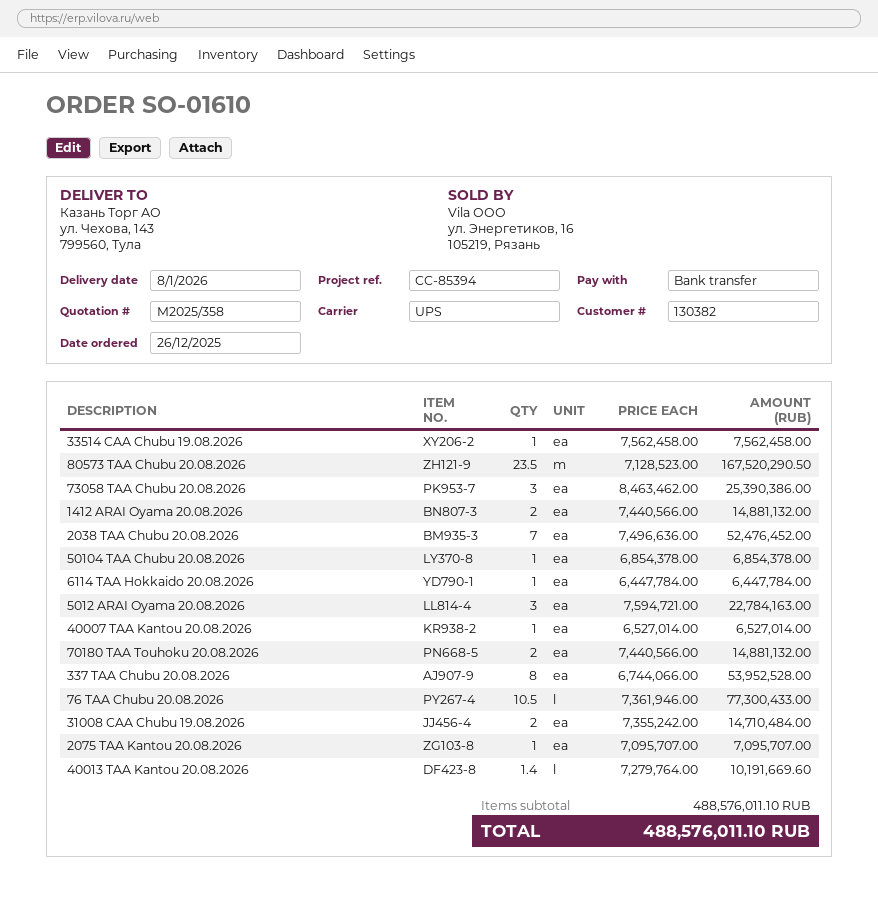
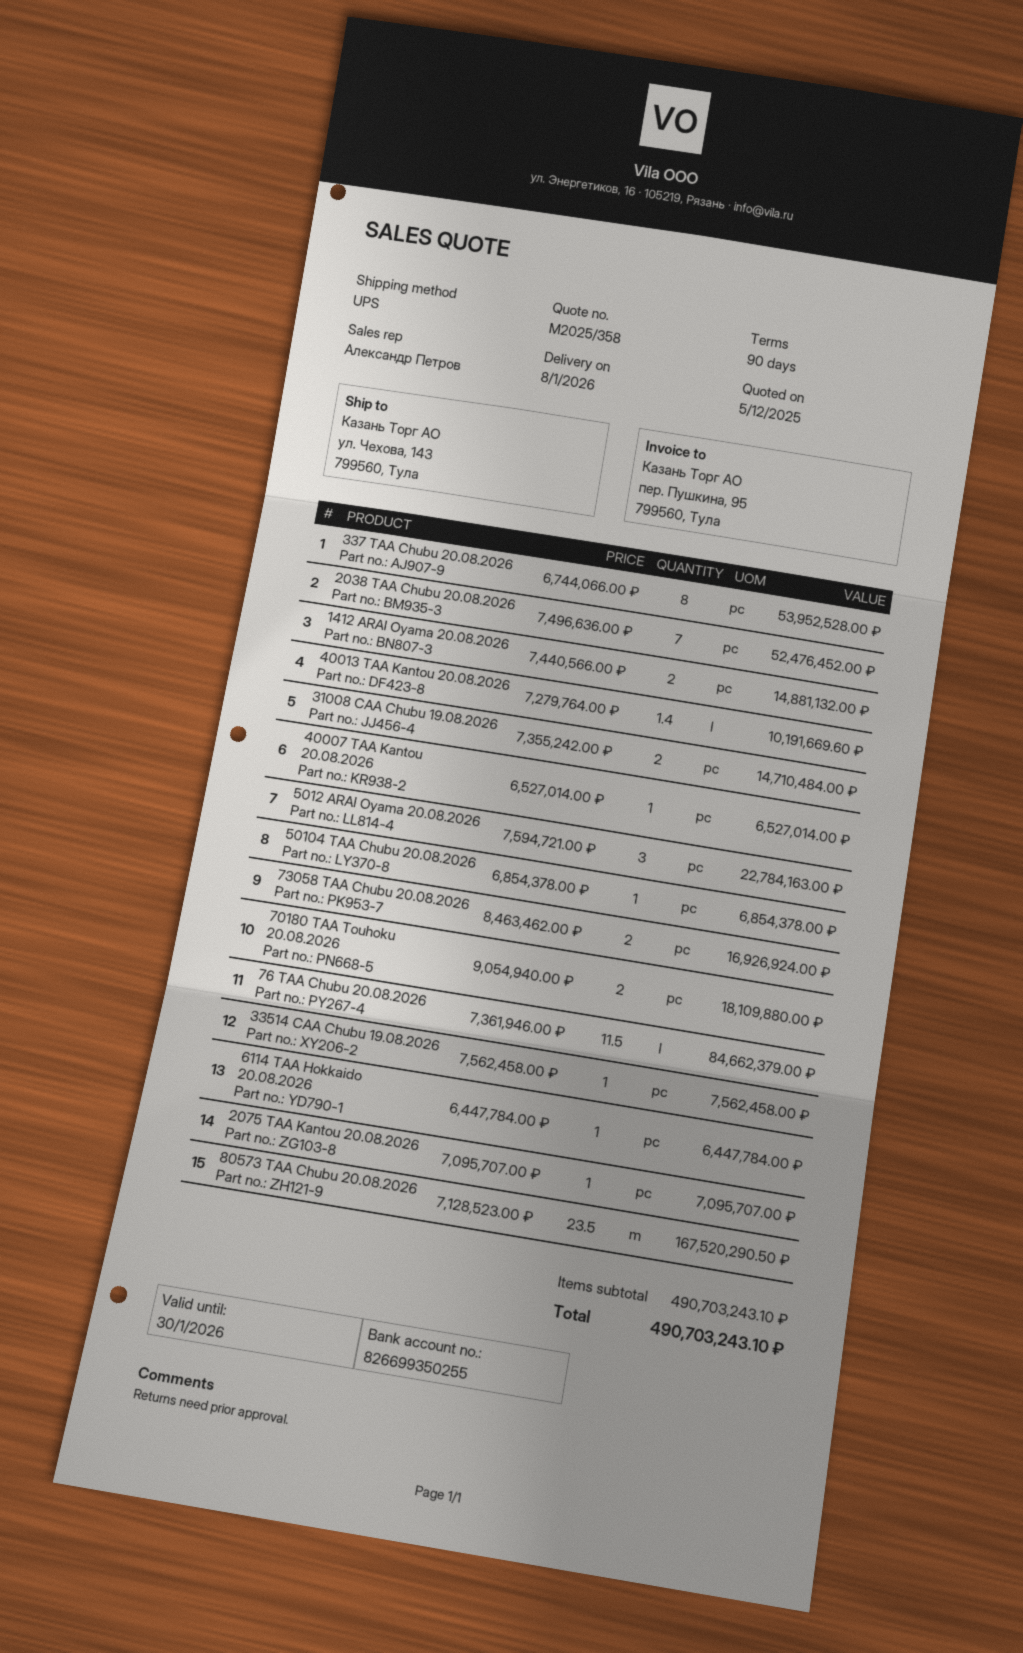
73058 TAA Chubu 20.08.2026: 3 x 8463462.00 = 25390386.00 -> 2 x 8463462.00 = 16926924.00
70180 TAA Touhoku 20.08.2026: 2 x 7440566.00 = 14881132.00 -> 2 x 9054940.00 = 18109880.00
76 TAA Chubu 20.08.2026: 10.5 x 7361946.00 = 77300433.00 -> 11.5 x 7361946.00 = 84662379.00
subtotal: 488576011.10 -> 490703243.10
total: 488576011.10 -> 490703243.10

